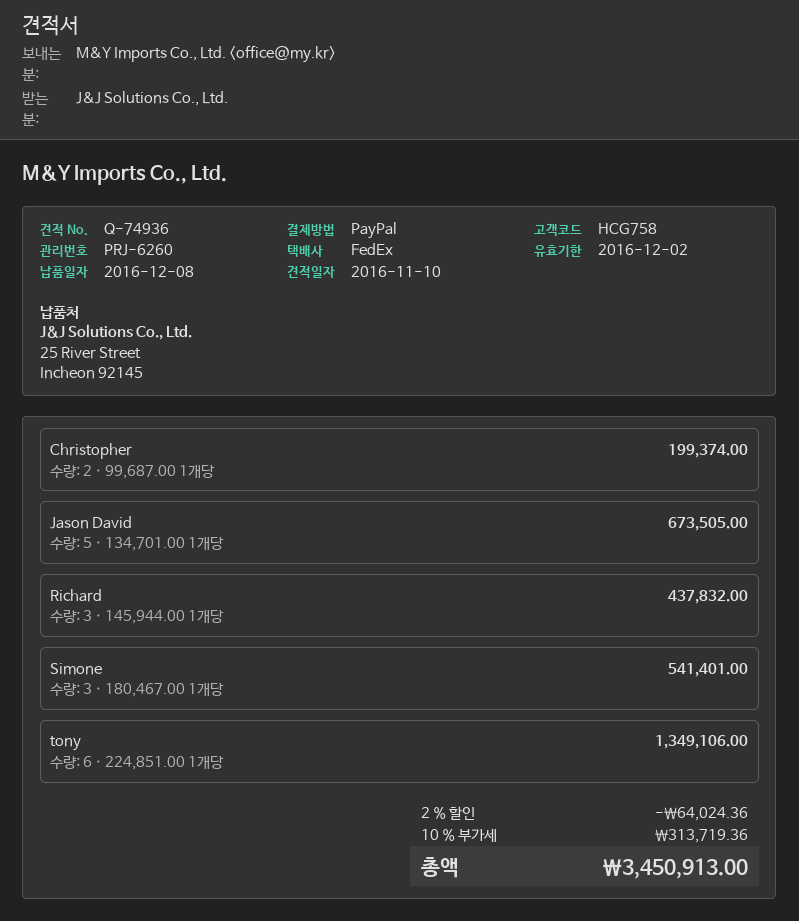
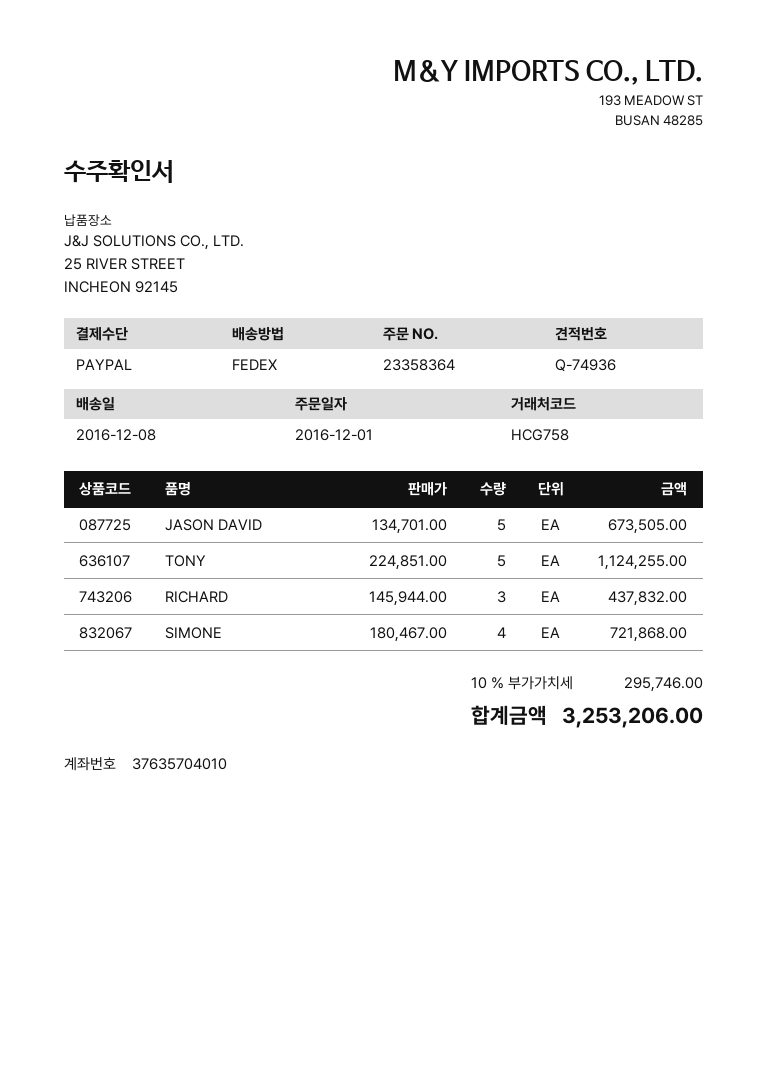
Christopher: 2 x 99687.00 = 199374.00 -> none
Simone: 3 x 180467.00 = 541401.00 -> 4 x 180467.00 = 721868.00
tony: 6 x 224851.00 = 1349106.00 -> 5 x 224851.00 = 1124255.00
discount: 2% = 64024.36 -> none
tax: 10% = 313719.36 -> 10% = 295746.00
total: 3450913.00 -> 3253206.00

